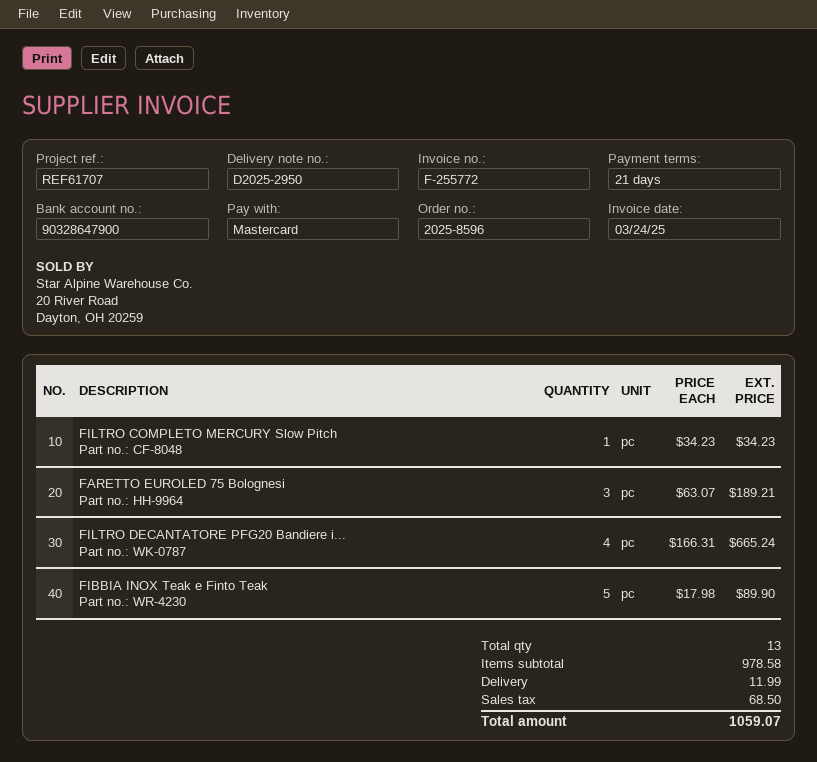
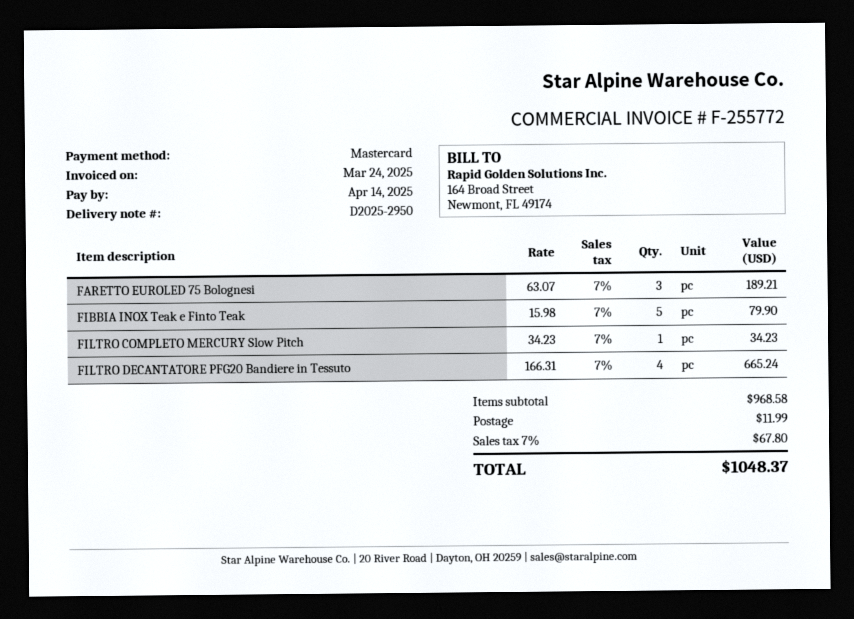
FIBBIA INOX Teak e Finto Teak: 5 x 17.98 = 89.90 -> 5 x 15.98 = 79.90
subtotal: 978.58 -> 968.58
tax: 68.50 -> 67.80
total: 1059.07 -> 1048.37

